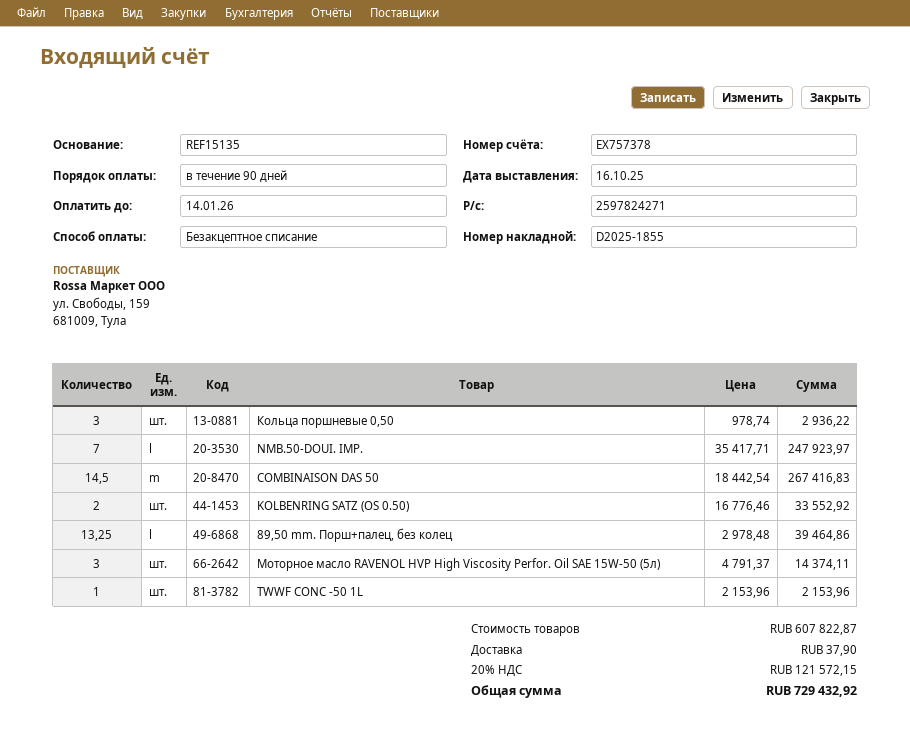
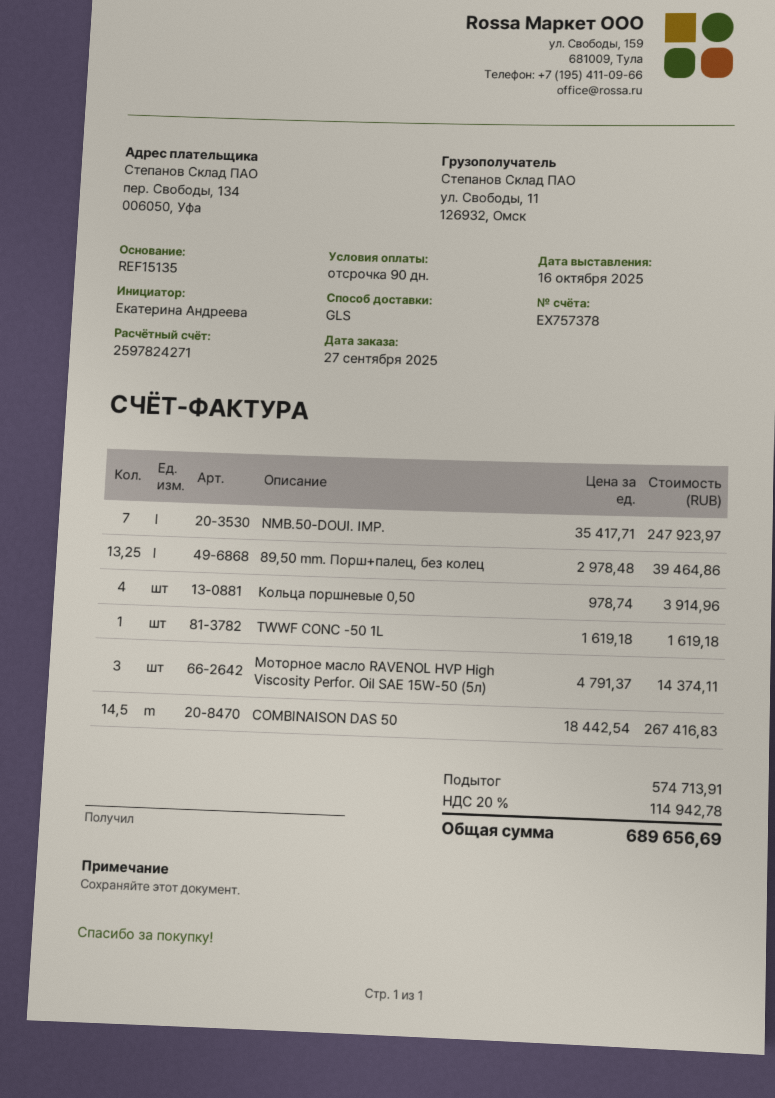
Кольца поршневые 0,50: 3 x 978.74 = 2936.22 -> 4 x 978.74 = 3914.96
KOLBENRING SATZ (OS 0.50): 2 x 16776.46 = 33552.92 -> none
TWWF CONC -50 1L: 1 x 2153.96 = 2153.96 -> 1 x 1619.18 = 1619.18
subtotal: 607822.87 -> 574713.91
shipping: 37.90 -> none
tax: 20% = 121572.15 -> 20% = 114942.78
total: 729432.92 -> 689656.69

